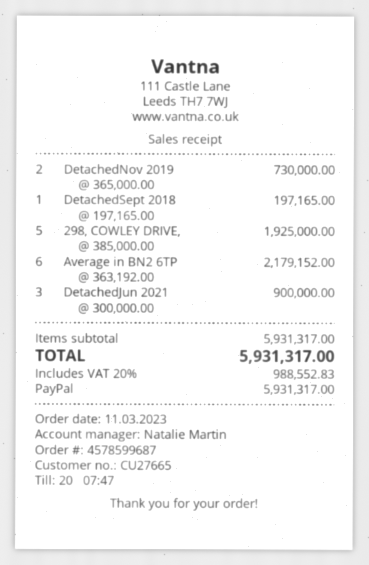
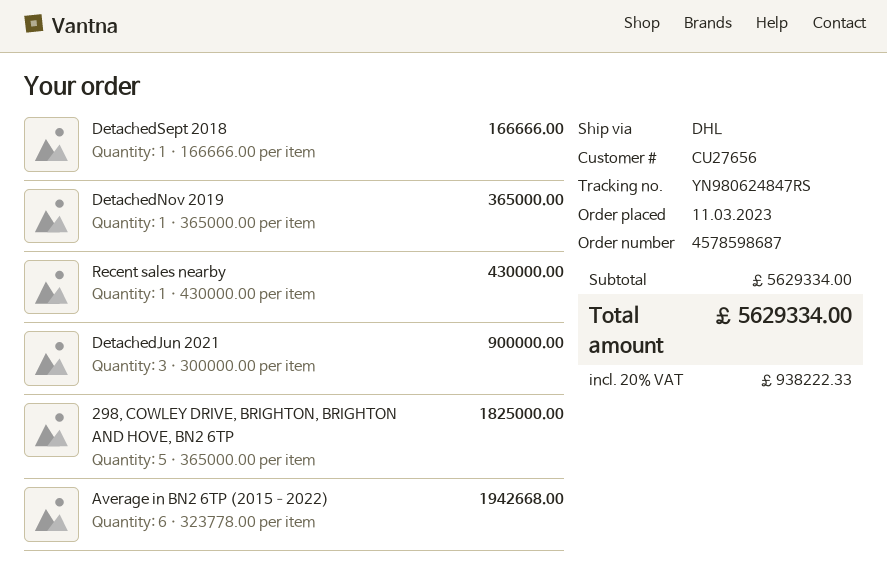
order number: 4578599687 -> 4578598687
customer number: CU27665 -> CU27656
DetachedNov 2019: 2 x 365000.00 = 730000.00 -> 1 x 365000.00 = 365000.00
DetachedSept 2018: 1 x 197165.00 = 197165.00 -> 1 x 166666.00 = 166666.00
298, COWLEY DRIVE,: 5 x 385000.00 = 1925000.00 -> 5 x 365000.00 = 1825000.00
Average in BN2 6TP: 6 x 363192.00 = 2179152.00 -> 6 x 323778.00 = 1942668.00
Recent sales nearby: none -> 1 x 430000.00 = 430000.00
subtotal: 5931317.00 -> 5629334.00
tax: 20% = 988552.83 -> 20% = 938222.33
total: 5931317.00 -> 5629334.00

